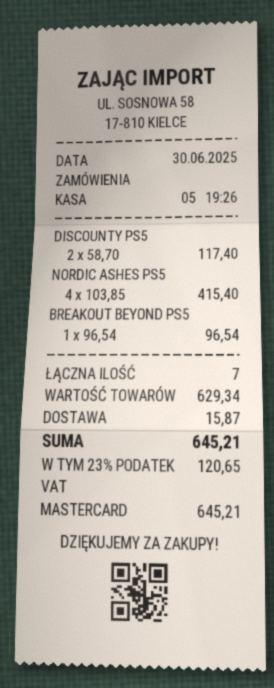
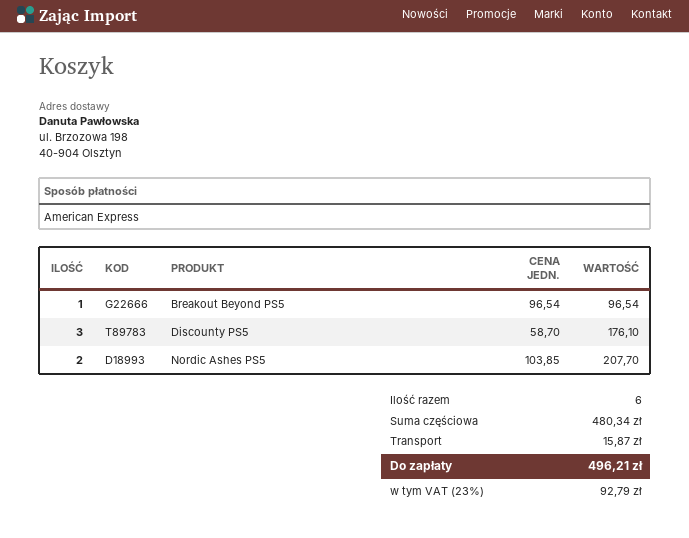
payment method: Mastercard -> American Express
DISCOUNTY PS5: 2 x 58.70 = 117.40 -> 3 x 58.70 = 176.10
NORDIC ASHES PS5: 4 x 103.85 = 415.40 -> 2 x 103.85 = 207.70
total quantity: 7 -> 6
subtotal: 629.34 -> 480.34
tax: 23% = 120.65 -> 23% = 92.79
total: 645.21 -> 496.21

